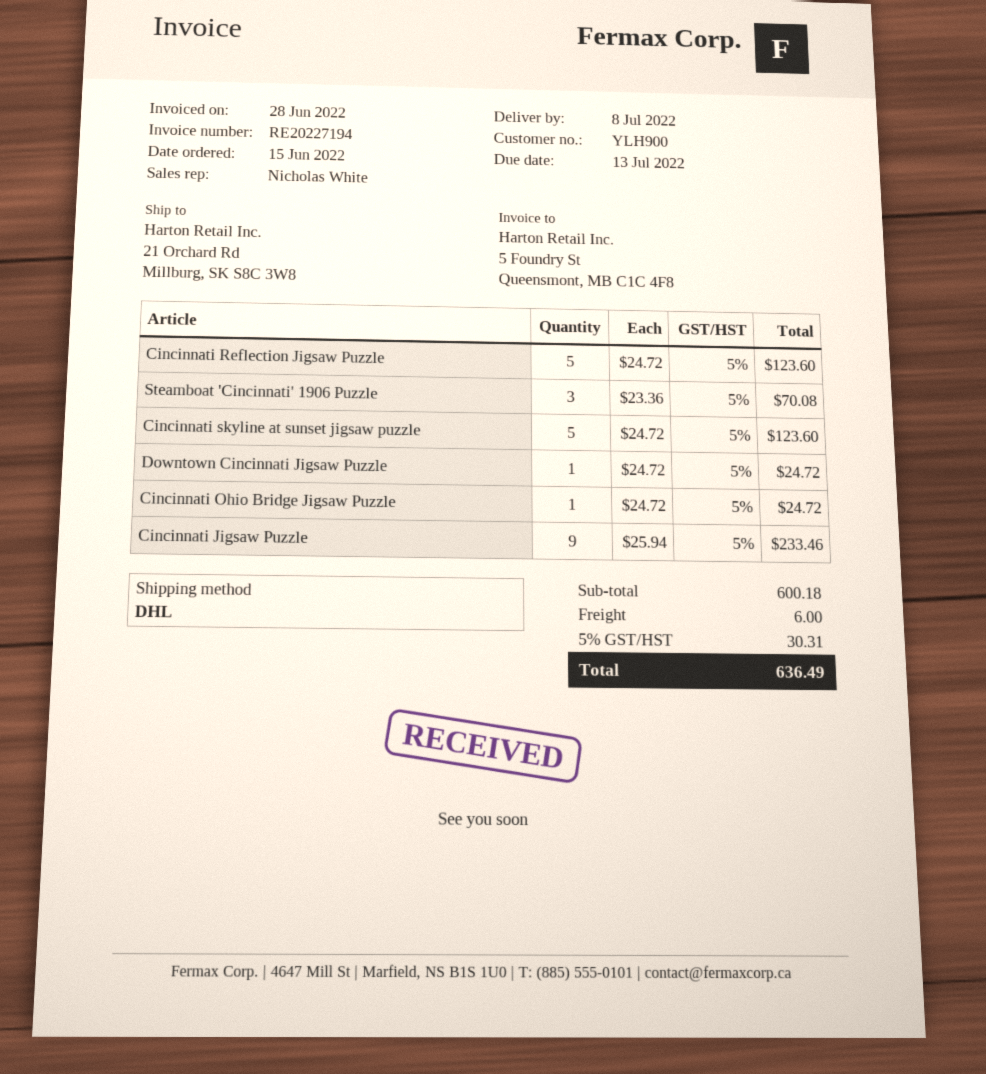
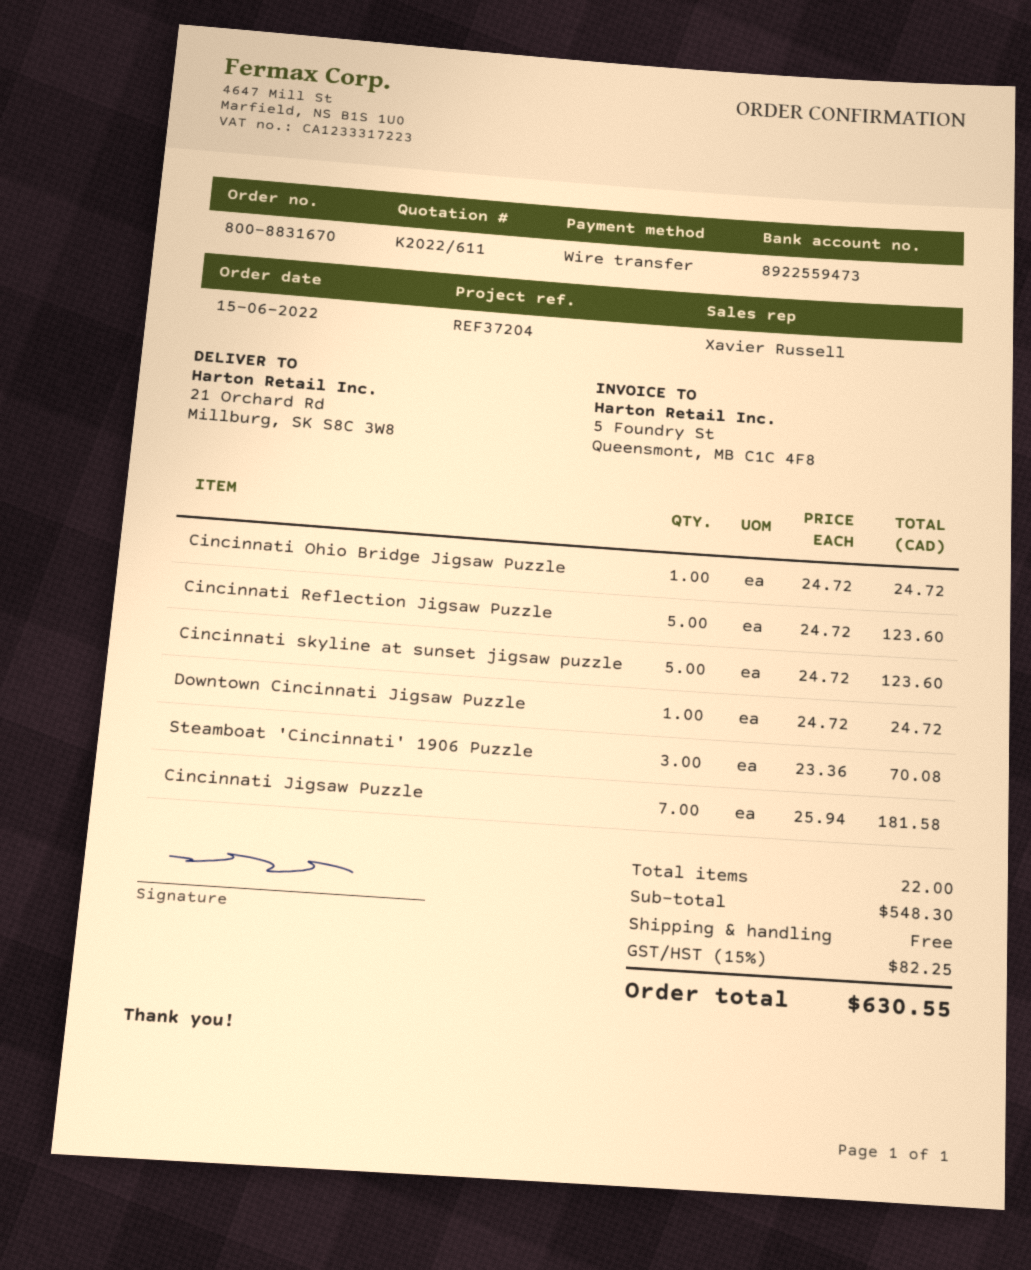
sales rep: Nicholas White -> Xavier Russell
Cincinnati Jigsaw Puzzle: 9 x 25.94 = 233.46 -> 7 x 25.94 = 181.58
subtotal: 600.18 -> 548.30
shipping: 6.00 -> 0.00
tax: 5% = 30.31 -> 15% = 82.25
total: 636.49 -> 630.55

